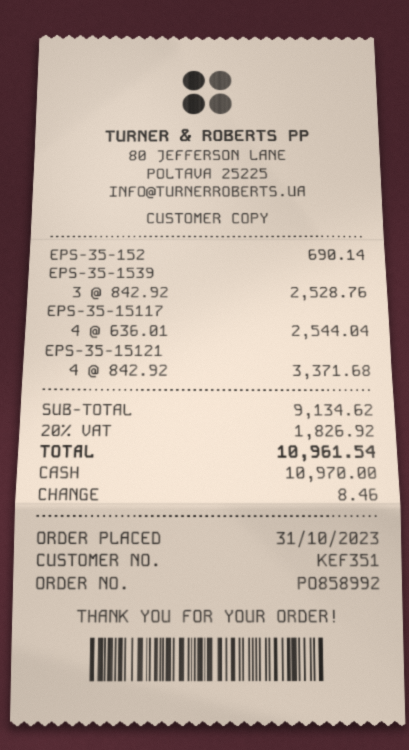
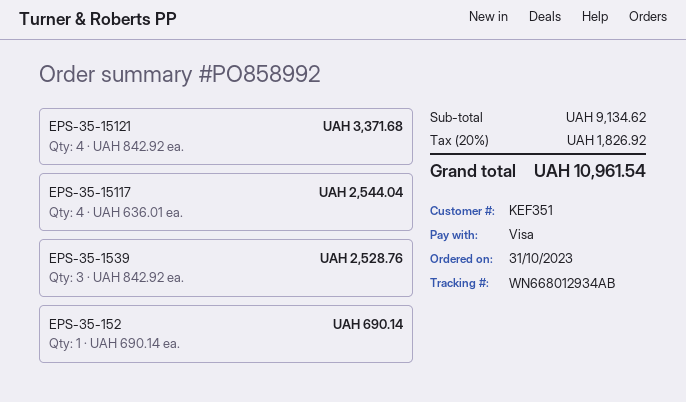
payment method: cash -> Visa

